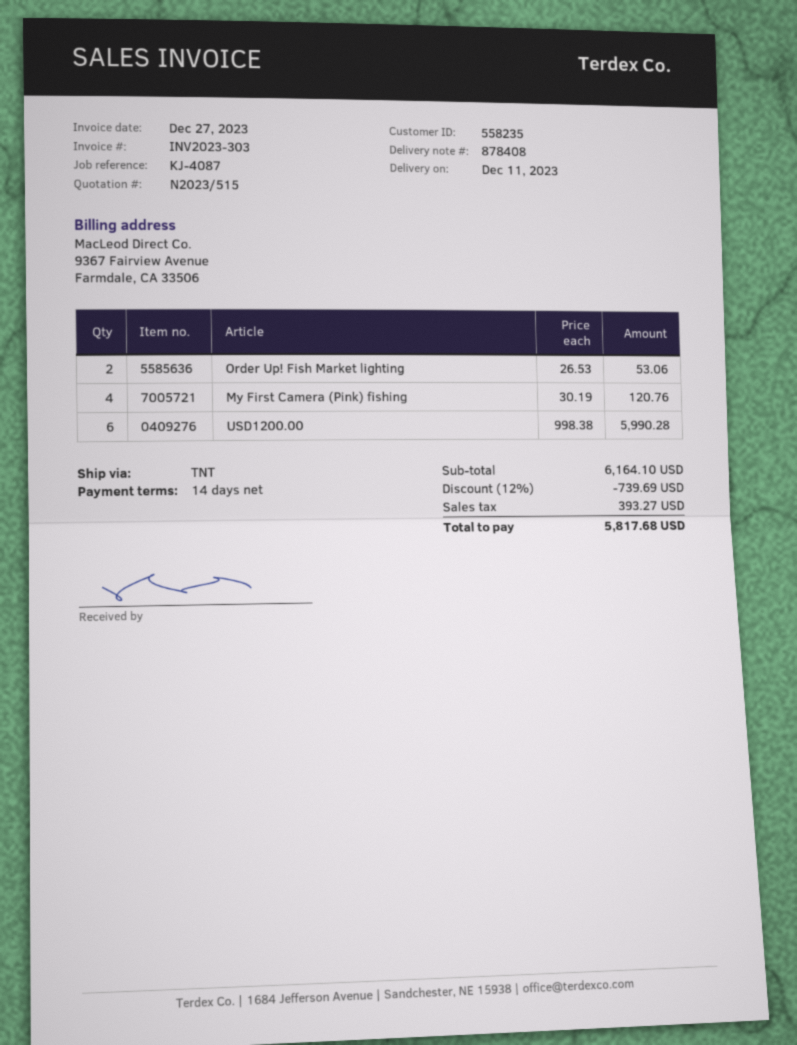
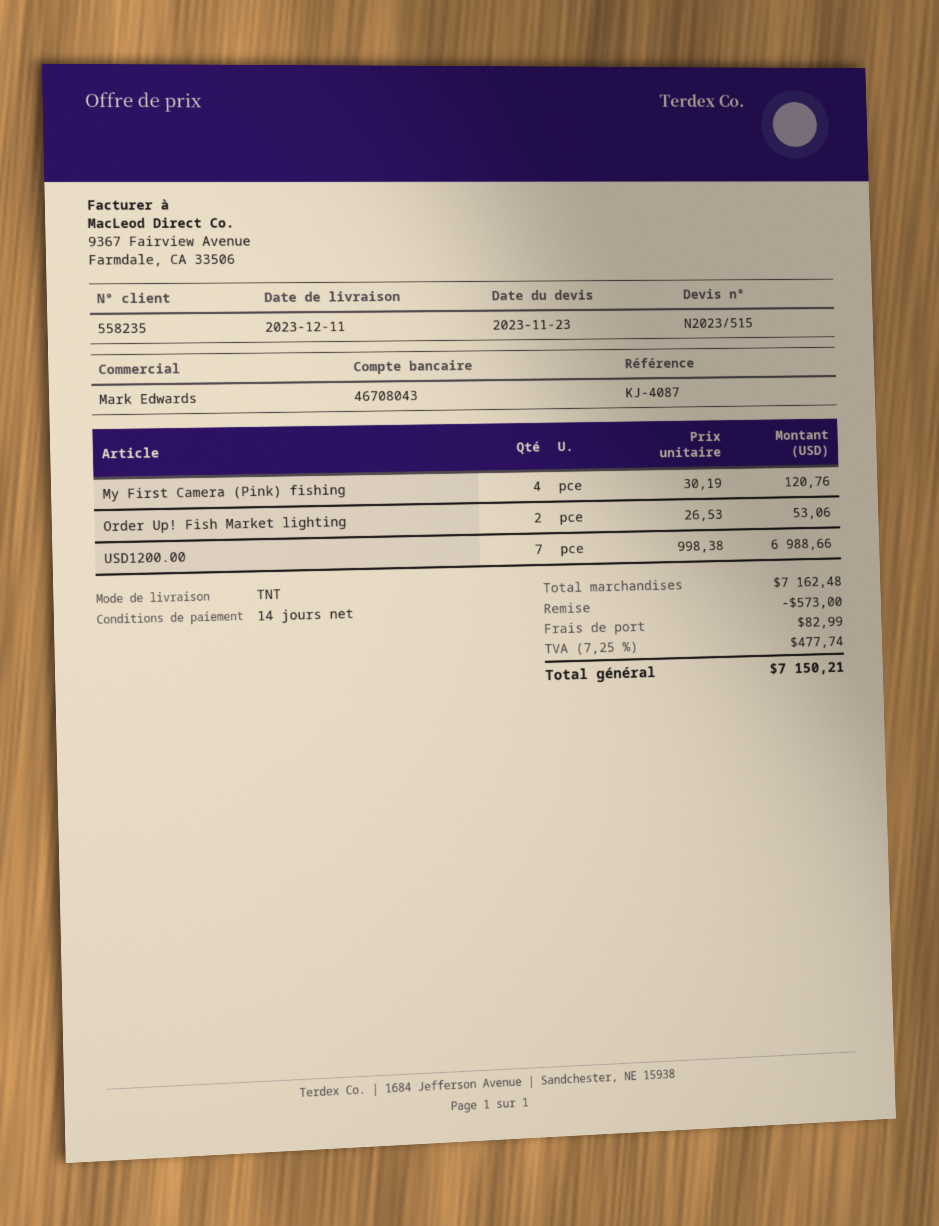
USD1200.00: 6 x 998.38 = 5990.28 -> 7 x 998.38 = 6988.66
subtotal: 6164.10 -> 7162.48
discount: 739.69 -> 573.00
shipping: none -> 82.99
tax: 393.27 -> 477.74
total: 5817.68 -> 7150.21

